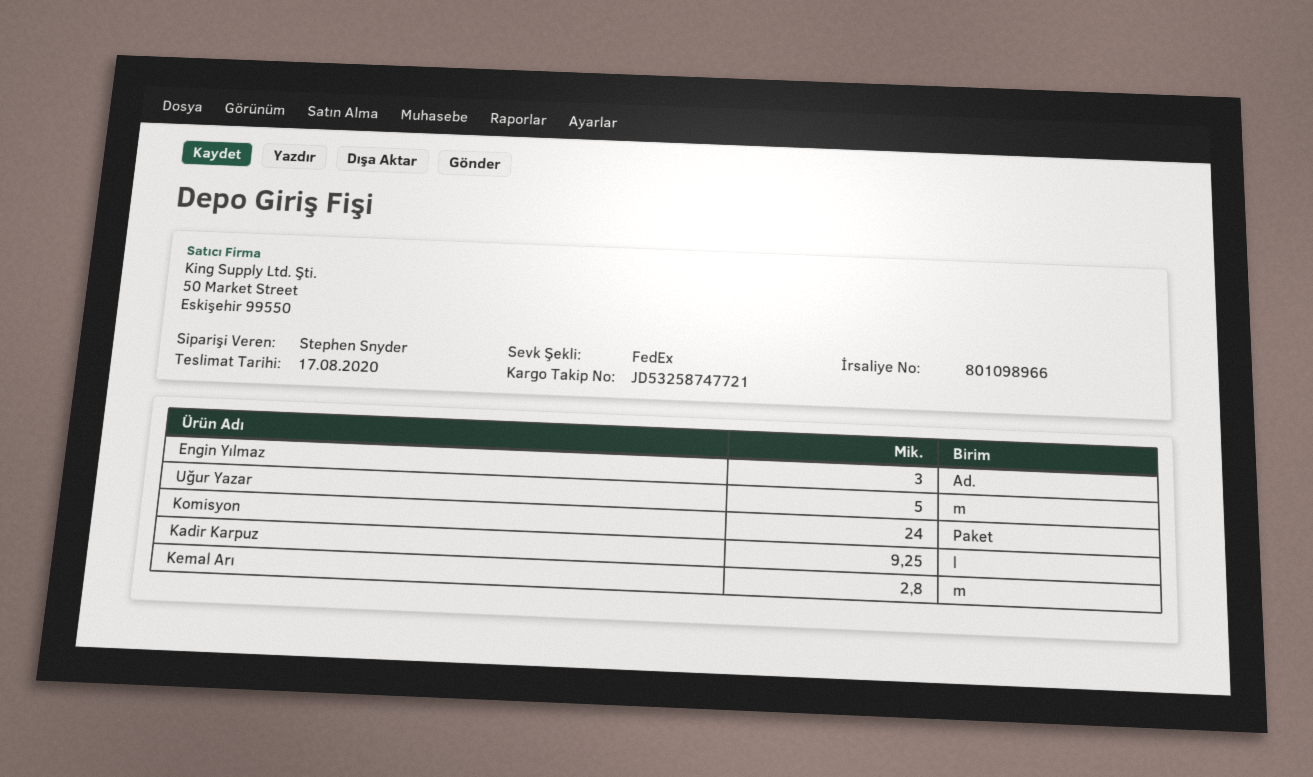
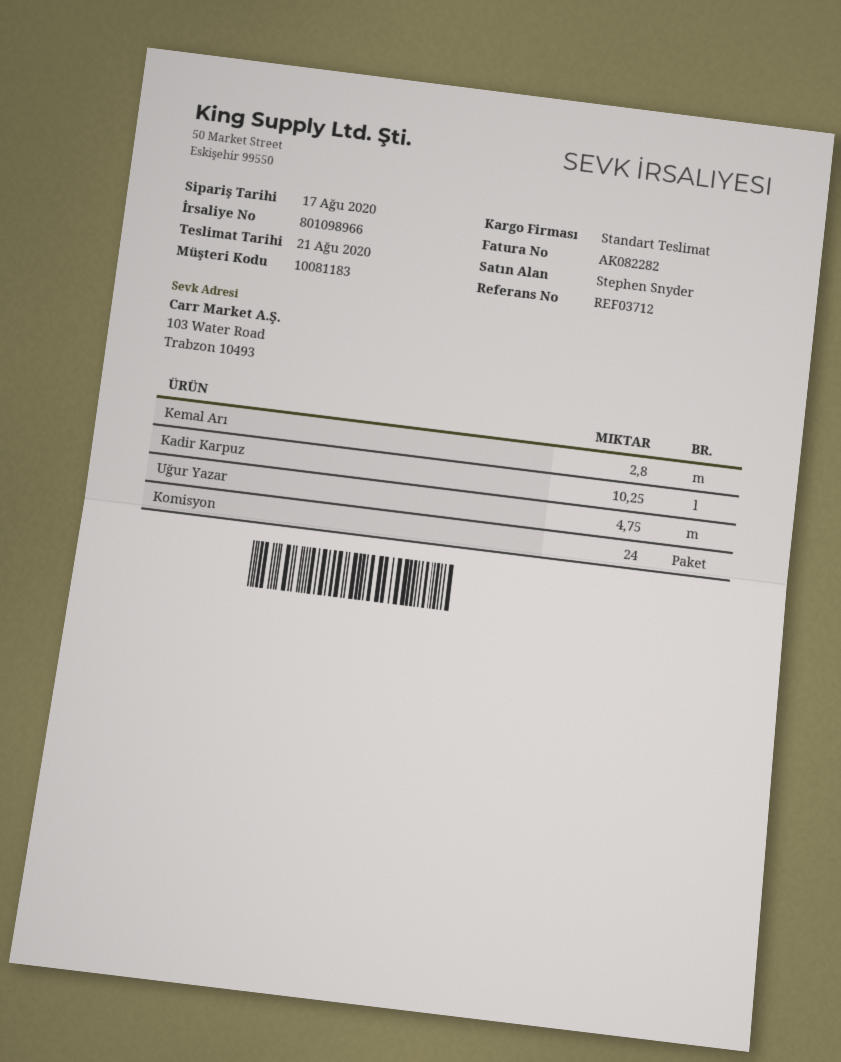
delivery date: 2020-08-17 -> 2020-08-21
shipping method: FedEx -> standard
Engin Yılmaz: 3 -> none
Uğur Yazar: 5 -> 4.75
Kadir Karpuz: 9.25 -> 10.25

